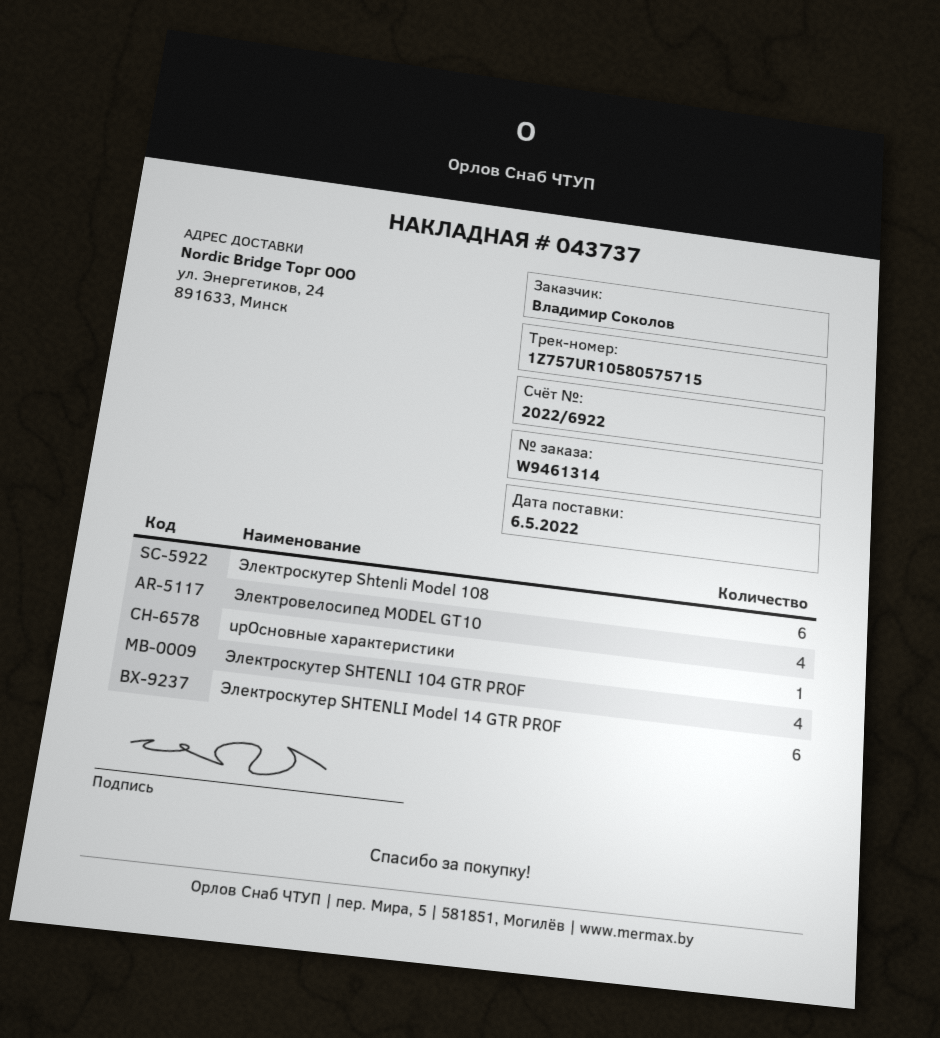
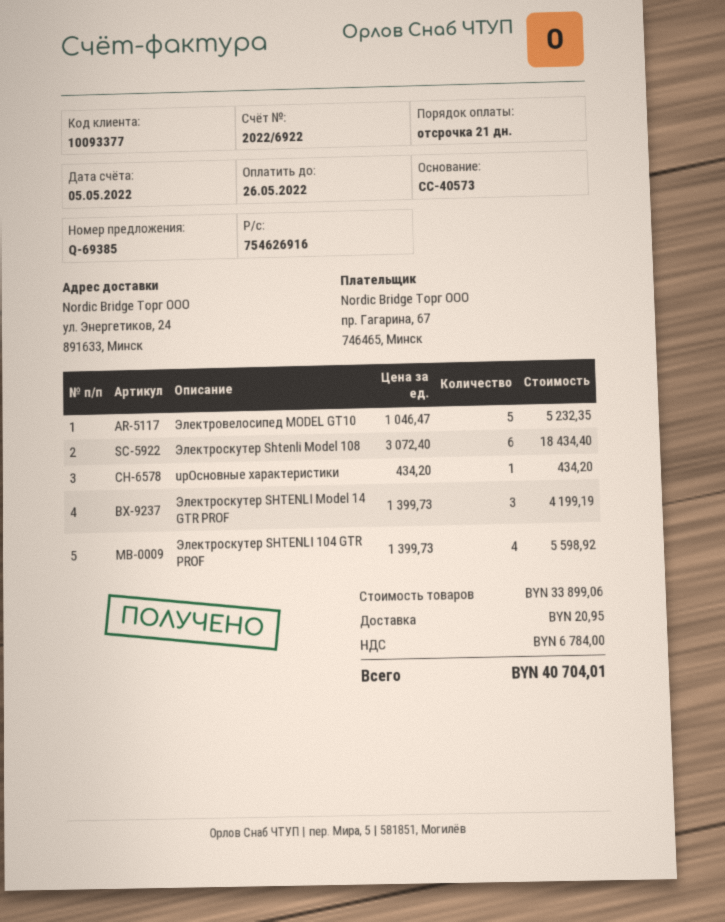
Электровелосипед MODEL GT10: 4 -> 5
Электроскутер SHTENLI Model 14 GTR PROF: 6 -> 3

